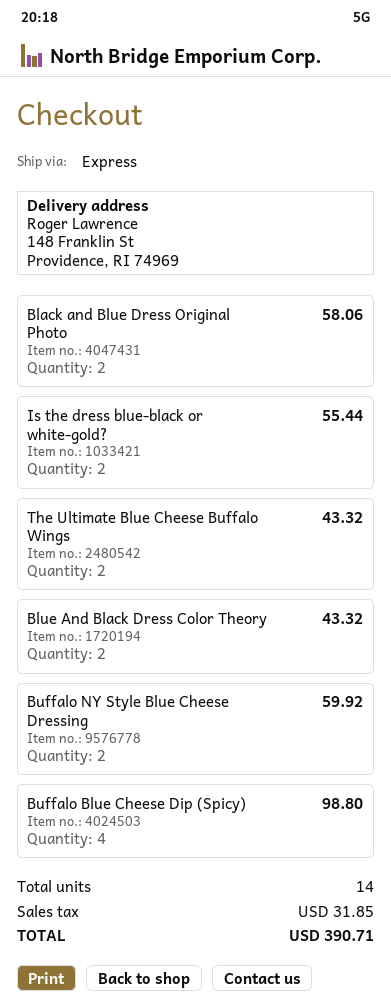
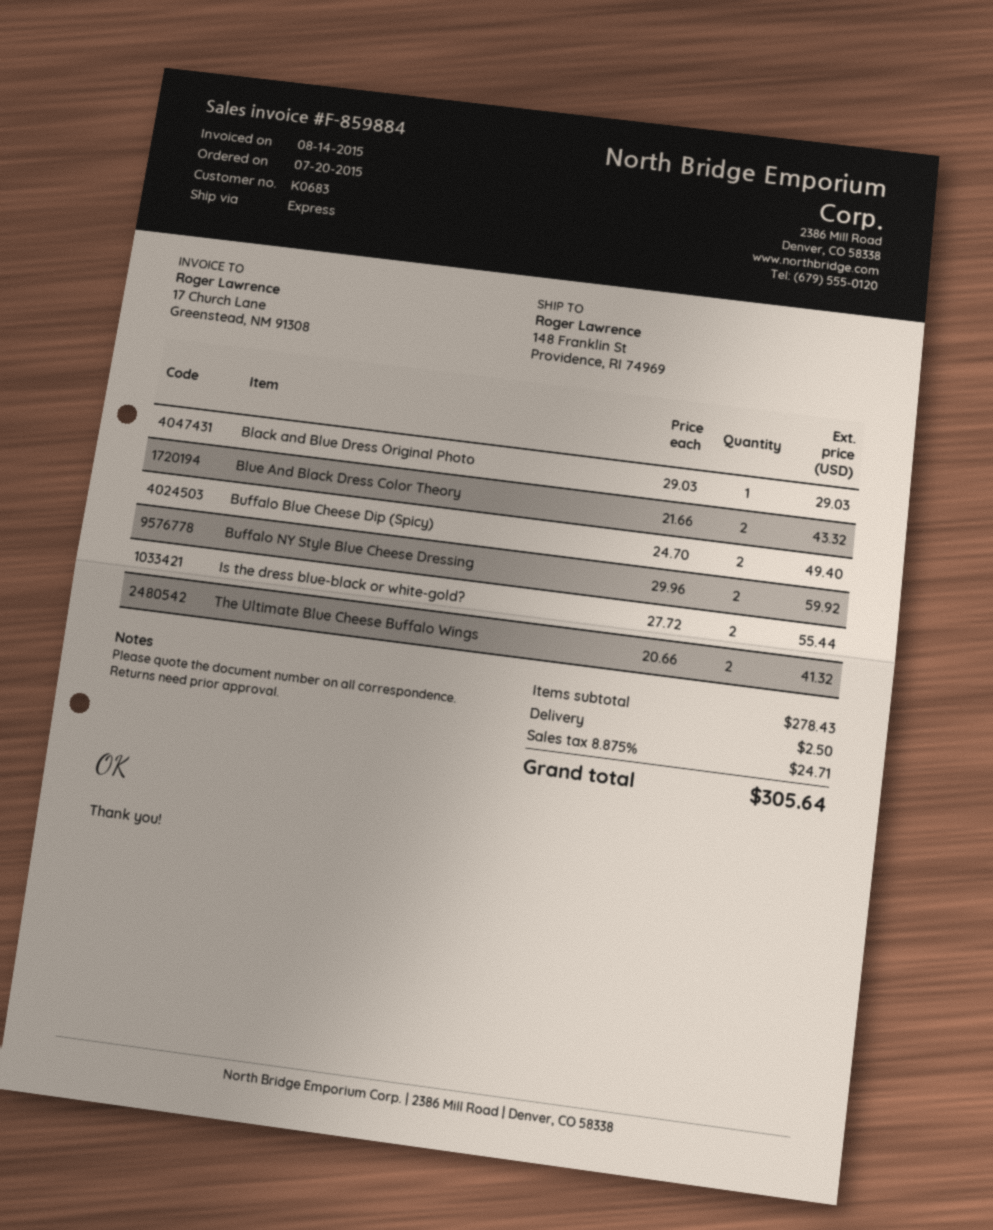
Black and Blue Dress Original Photo: 2 for 58.06 -> 1 for 29.03
The Ultimate Blue Cheese Buffalo Wings: 2 for 43.32 -> 2 for 41.32
Buffalo Blue Cheese Dip (Spicy): 4 for 98.80 -> 2 for 49.40
shipping: none -> 2.50
tax: 31.85 -> 24.71
total: 390.71 -> 305.64

